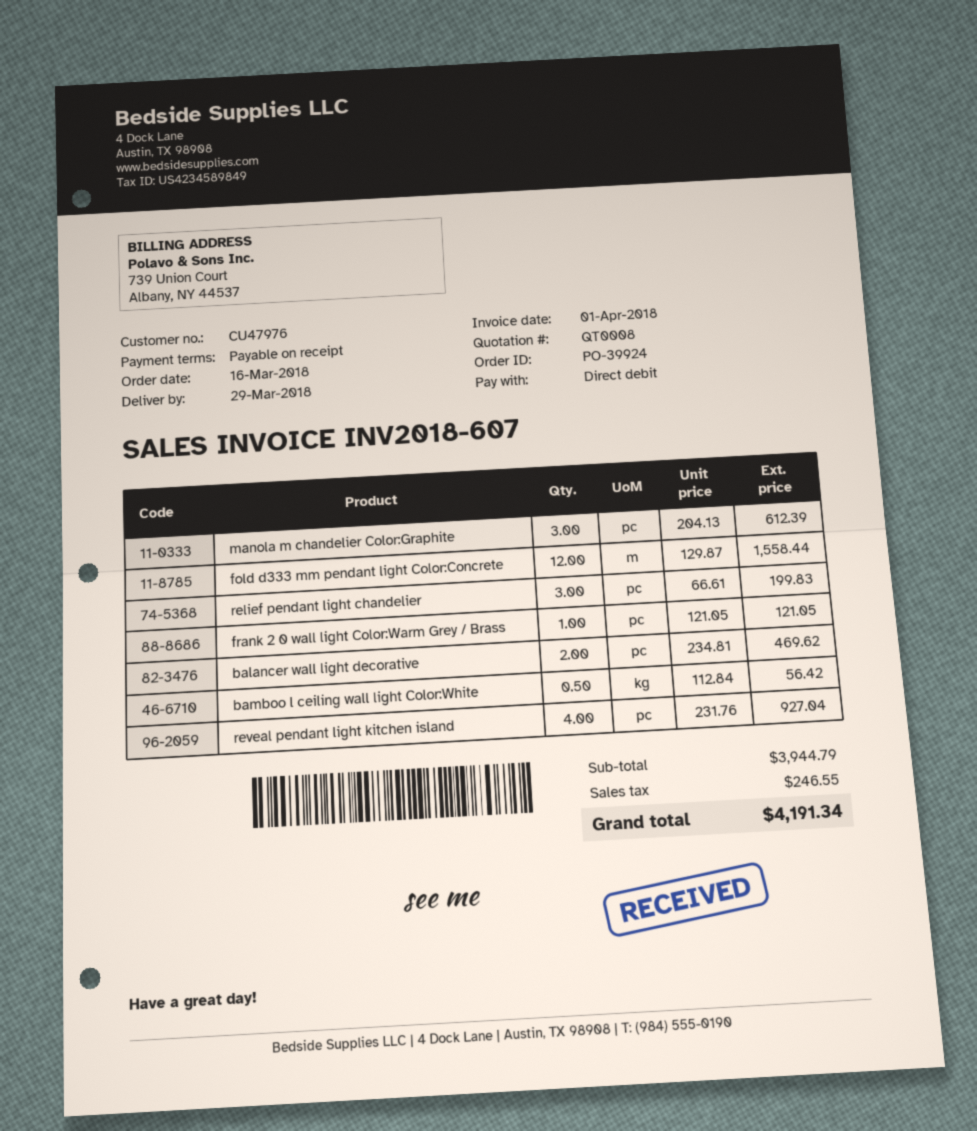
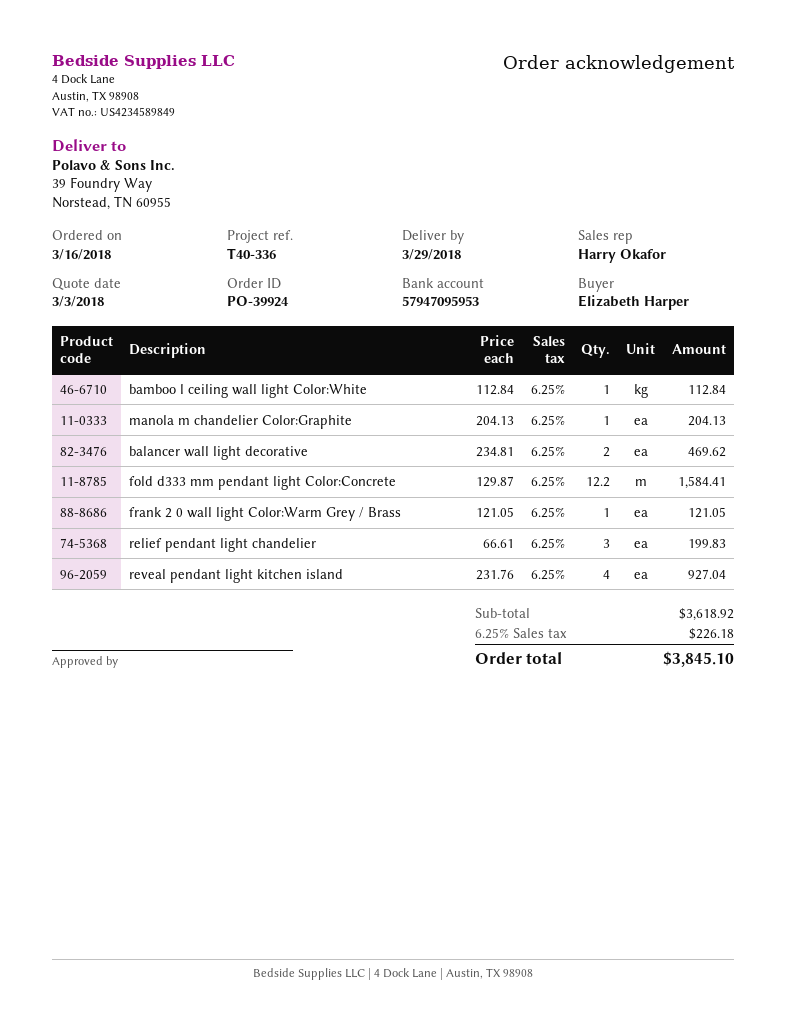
manola m chandelier Color:Graphite: 3 x 204.13 = 612.39 -> 1 x 204.13 = 204.13
fold d333 mm pendant light Color:Concrete: 12 x 129.87 = 1558.44 -> 12.2 x 129.87 = 1584.41
bamboo l ceiling wall light Color:White: 0.5 x 112.84 = 56.42 -> 1 x 112.84 = 112.84
subtotal: 3944.79 -> 3618.92
tax: 246.55 -> 226.18
total: 4191.34 -> 3845.10

